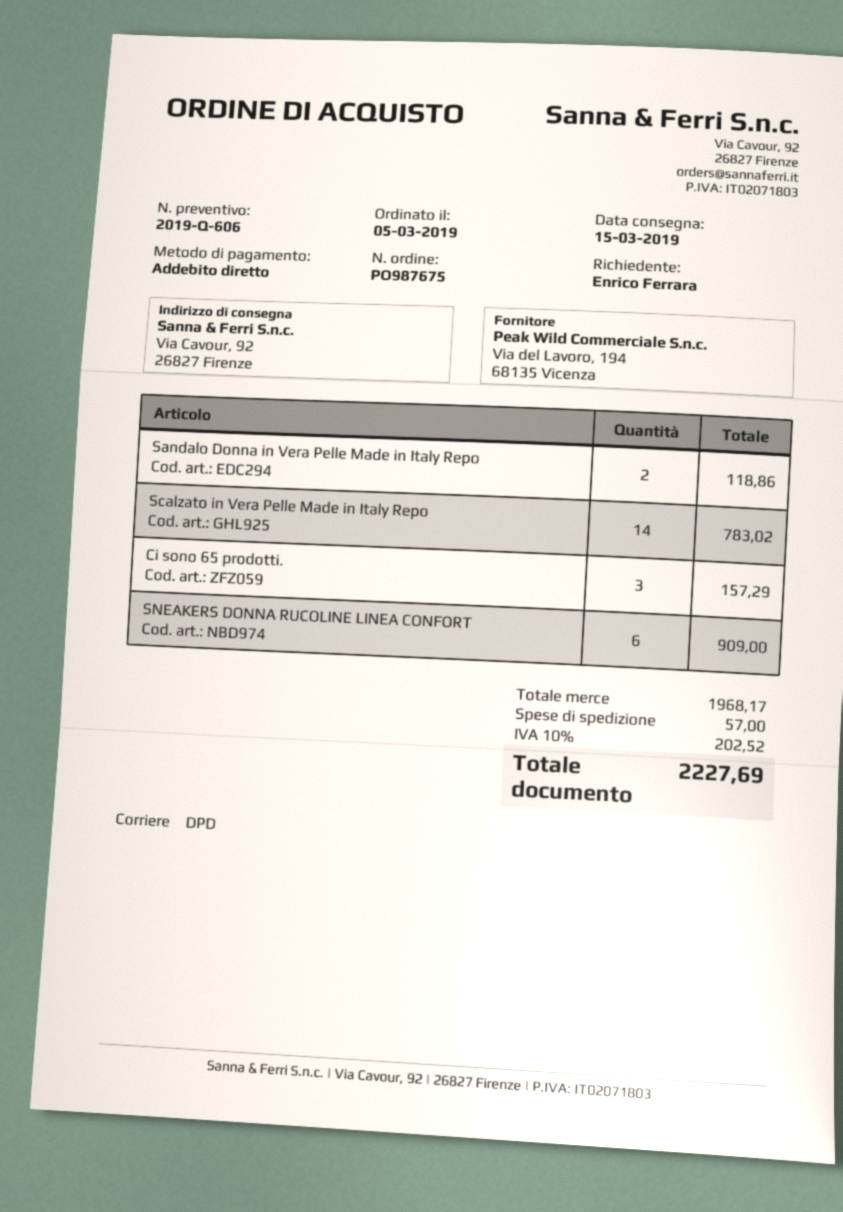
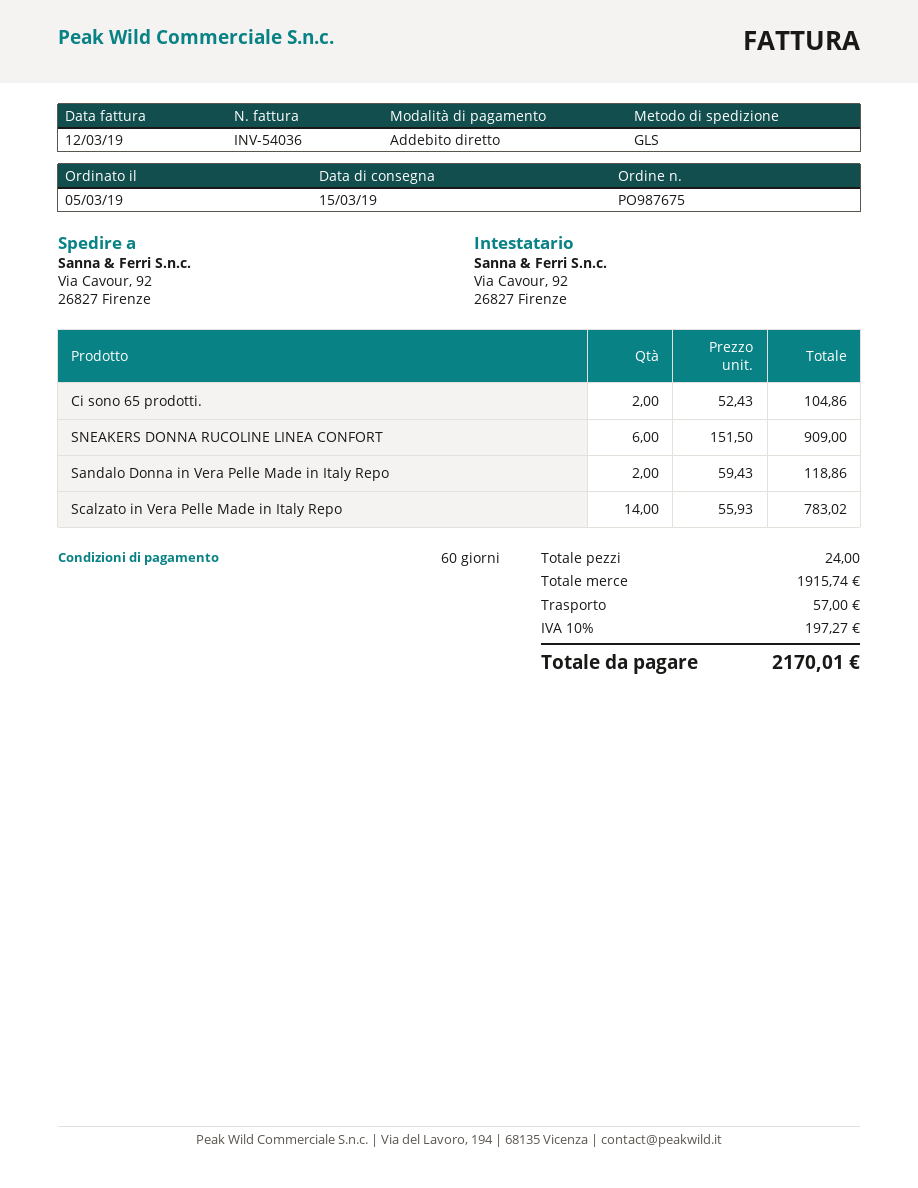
shipping method: DPD -> GLS
Ci sono 65 prodotti.: 3 for 157.29 -> 2 for 104.86
subtotal: 1968.17 -> 1915.74
tax: 10% = 202.52 -> 10% = 197.27
total: 2227.69 -> 2170.01

